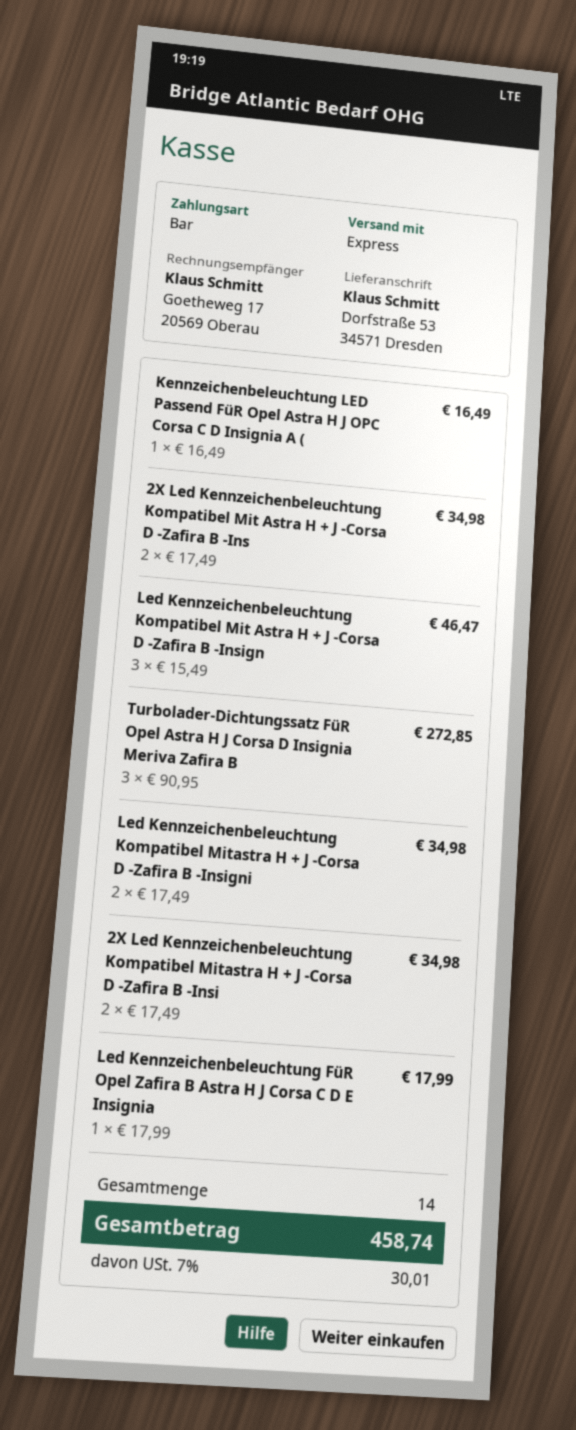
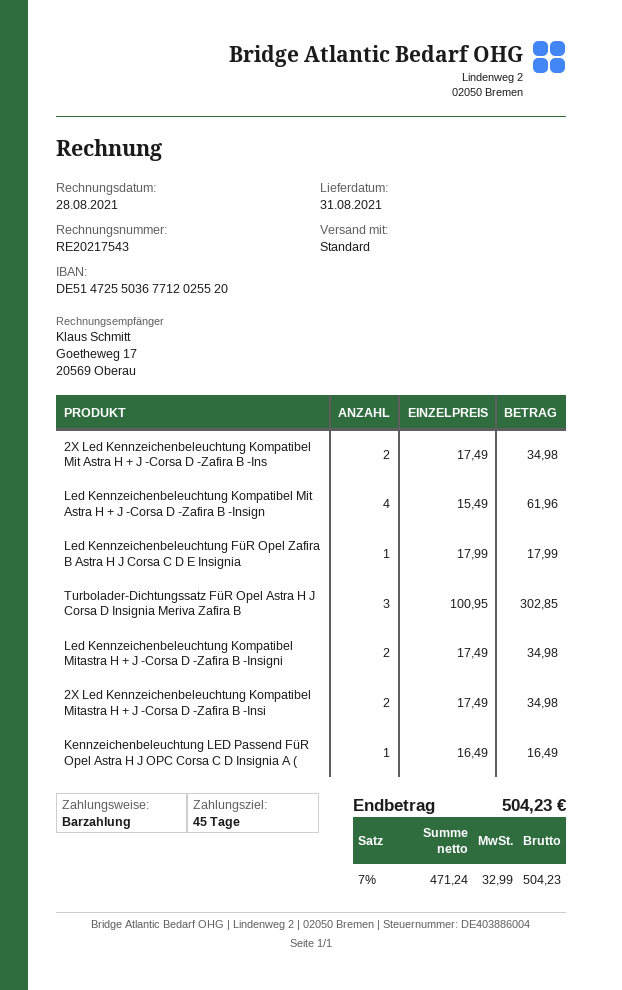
shipping method: express -> standard
Led Kennzeichenbeleuchtung Kompatibel Mit Astra H + J -Corsa D -Zafira B -Insign: 3 x 15.49 = 46.47 -> 4 x 15.49 = 61.96
Turbolader-Dichtungssatz FüR Opel Astra H J Corsa D Insignia Meriva Zafira B: 3 x 90.95 = 272.85 -> 3 x 100.95 = 302.85
tax: 7% = 30.01 -> 7% = 32.99
total: 458.74 -> 504.23

